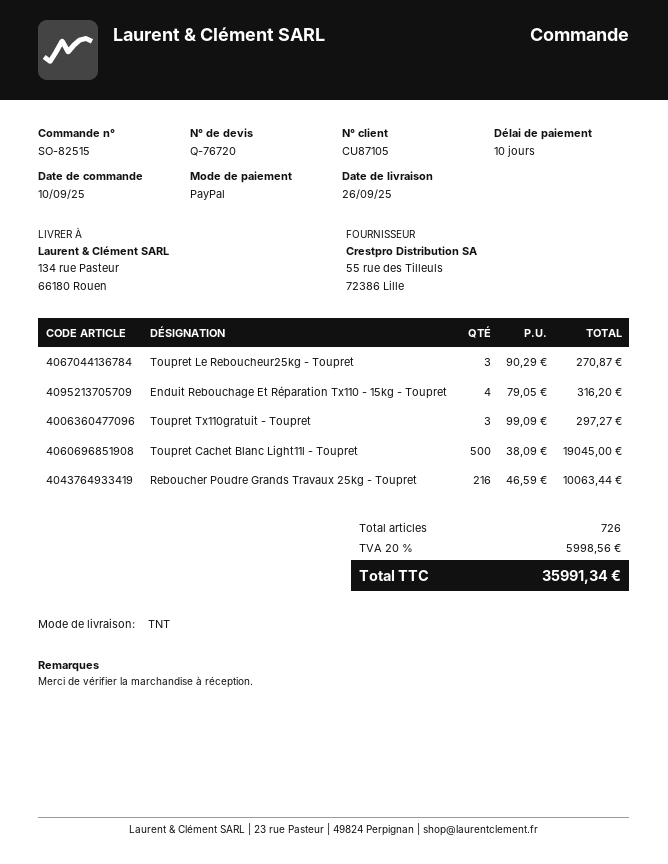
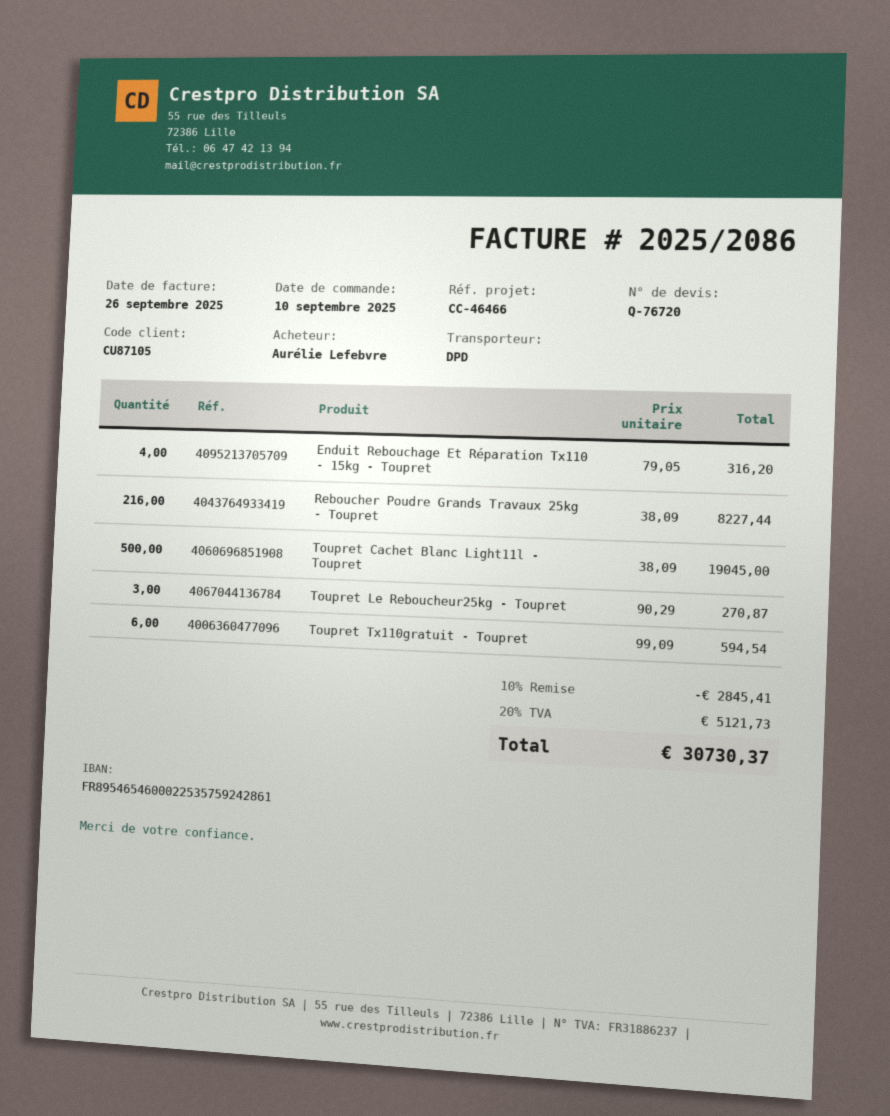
shipping method: TNT -> DPD
Toupret Tx110gratuit - Toupret: 3 x 99.09 = 297.27 -> 6 x 99.09 = 594.54
Reboucher Poudre Grands Travaux 25kg - Toupret: 216 x 46.59 = 10063.44 -> 216 x 38.09 = 8227.44
discount: none -> 10% = 2845.41
tax: 20% = 5998.56 -> 20% = 5121.73
total: 35991.34 -> 30730.37

